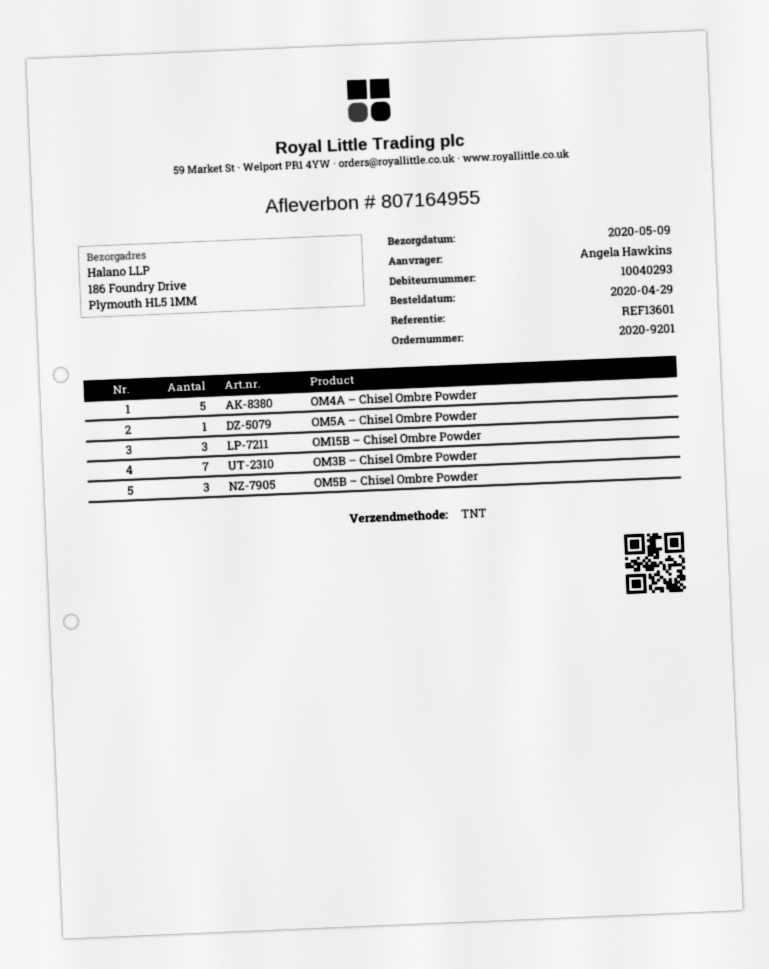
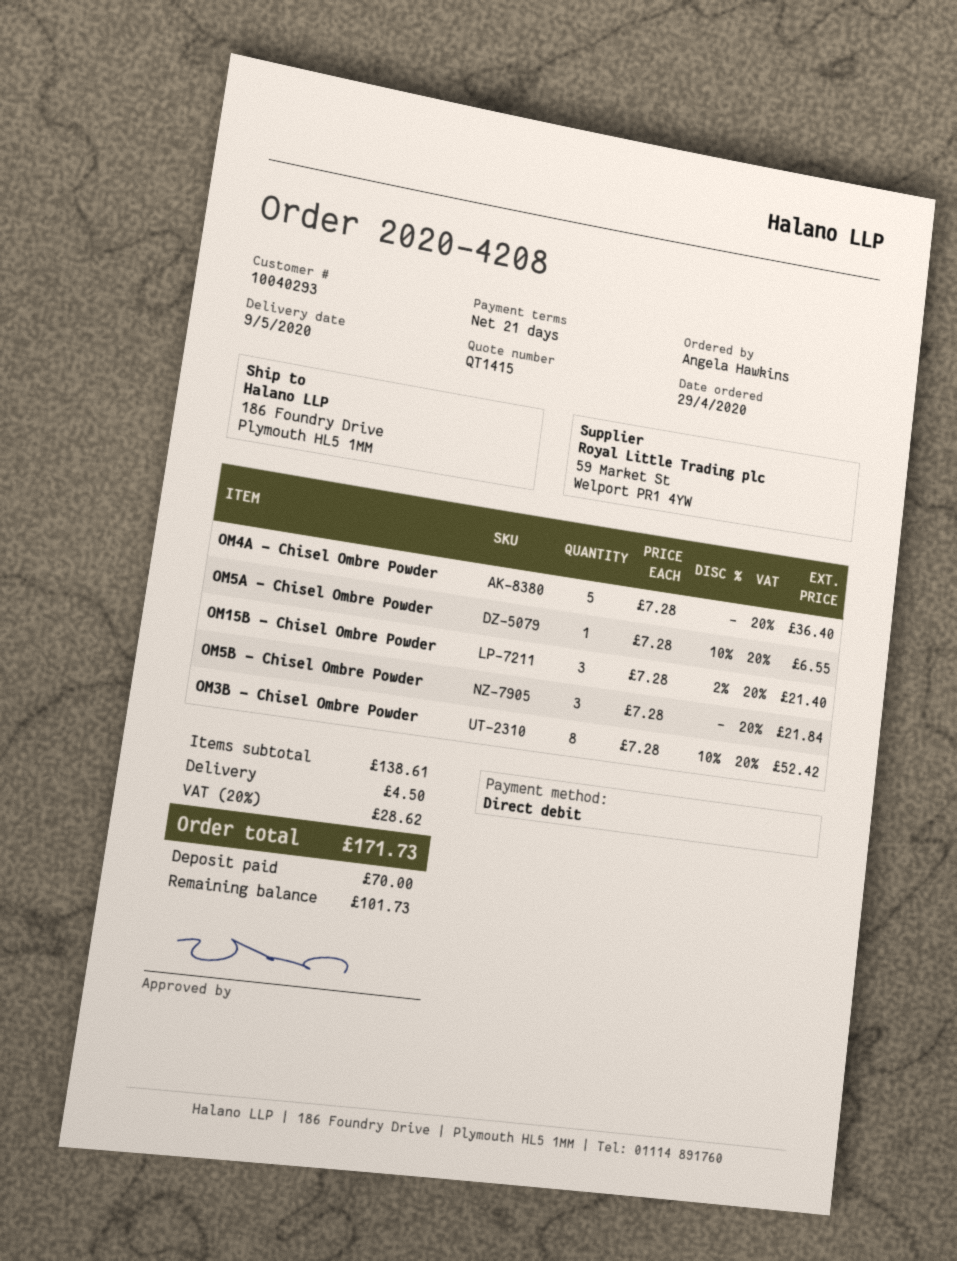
order number: 2020-9201 -> 2020-4208
OM3B – Chisel Ombre Powder: 7 -> 8

